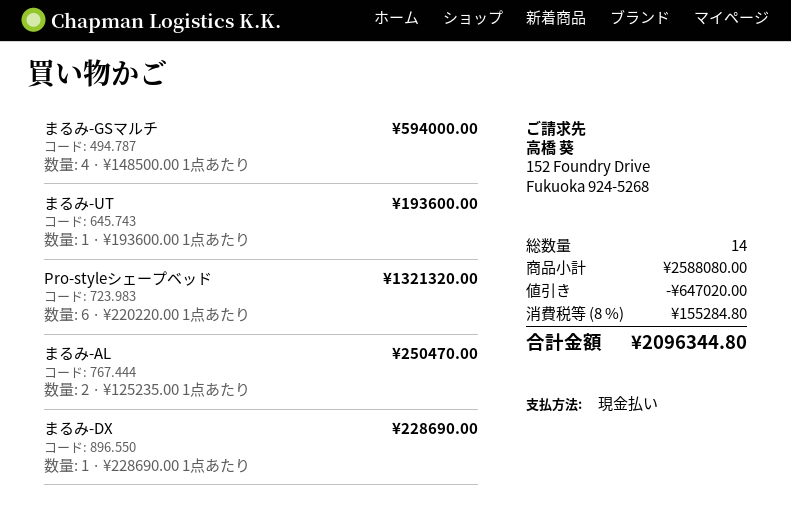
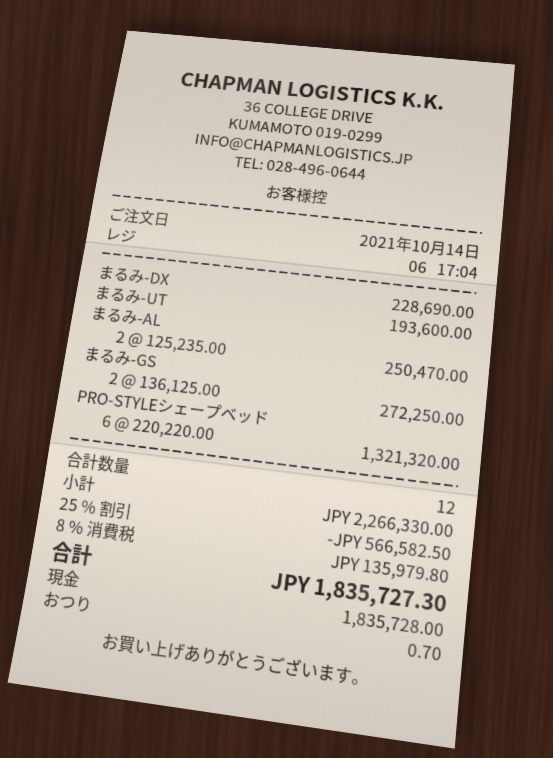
まるみ-GSマルチ: 4 x 148500.00 = 594000.00 -> none
まるみ-GS: none -> 2 x 136125.00 = 272250.00
total quantity: 14 -> 12
subtotal: 2588080.00 -> 2266330.00
discount: 647020.00 -> 566582.50
tax: 8% = 155284.80 -> 8% = 135979.80
total: 2096344.80 -> 1835727.30

